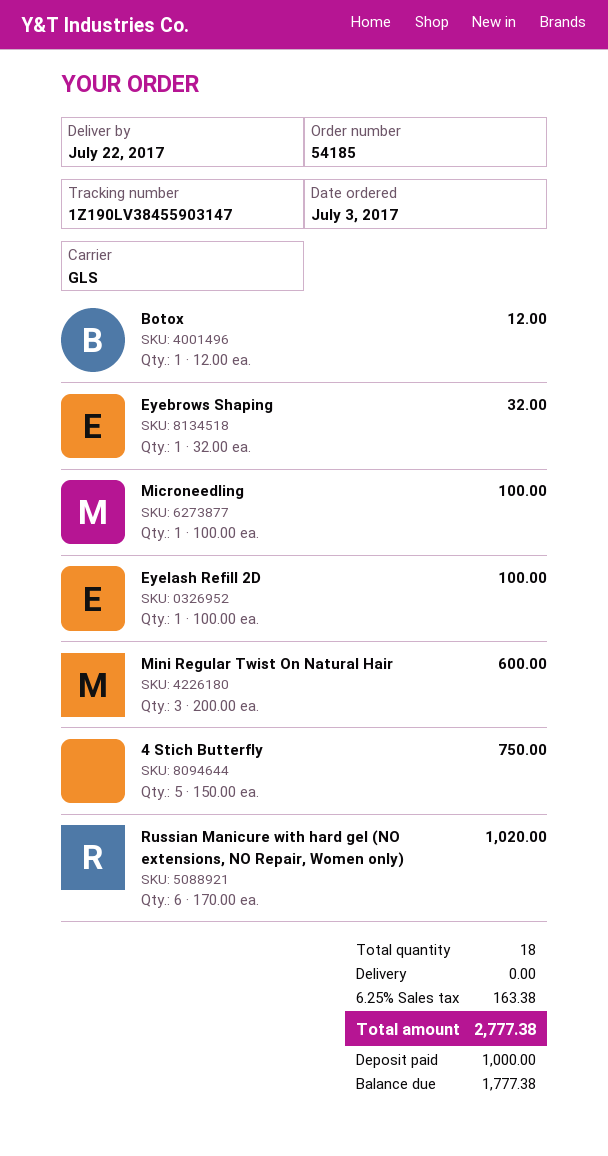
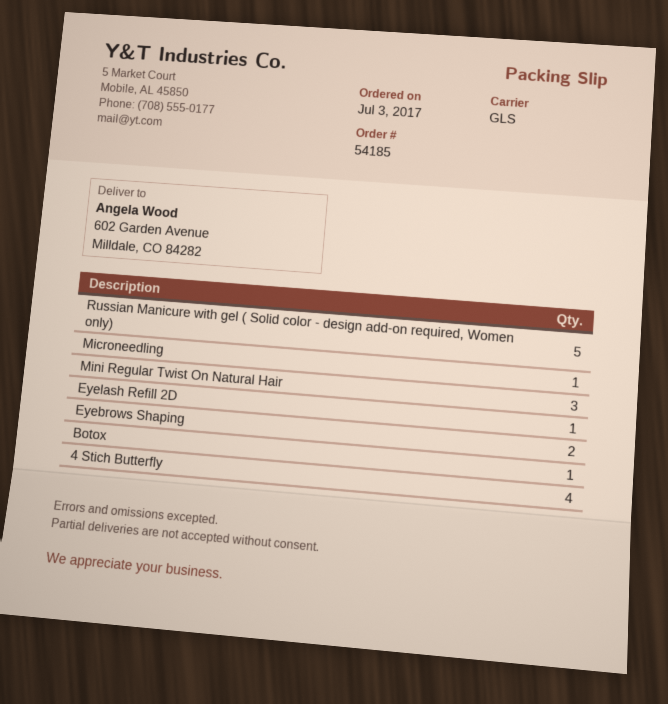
Eyebrows Shaping: 1 -> 2
4 Stich Butterfly: 5 -> 4
Russian Manicure with hard gel (NO extensions, NO Repair, Women only): 6 -> none
Russian Manicure with gel ( Solid color - design add-on required, Women only): none -> 5

